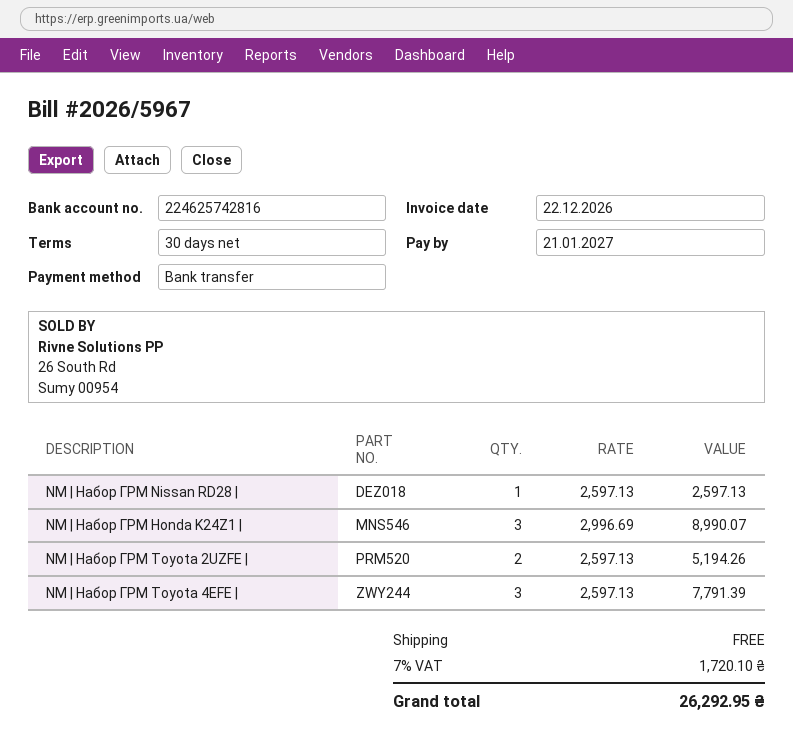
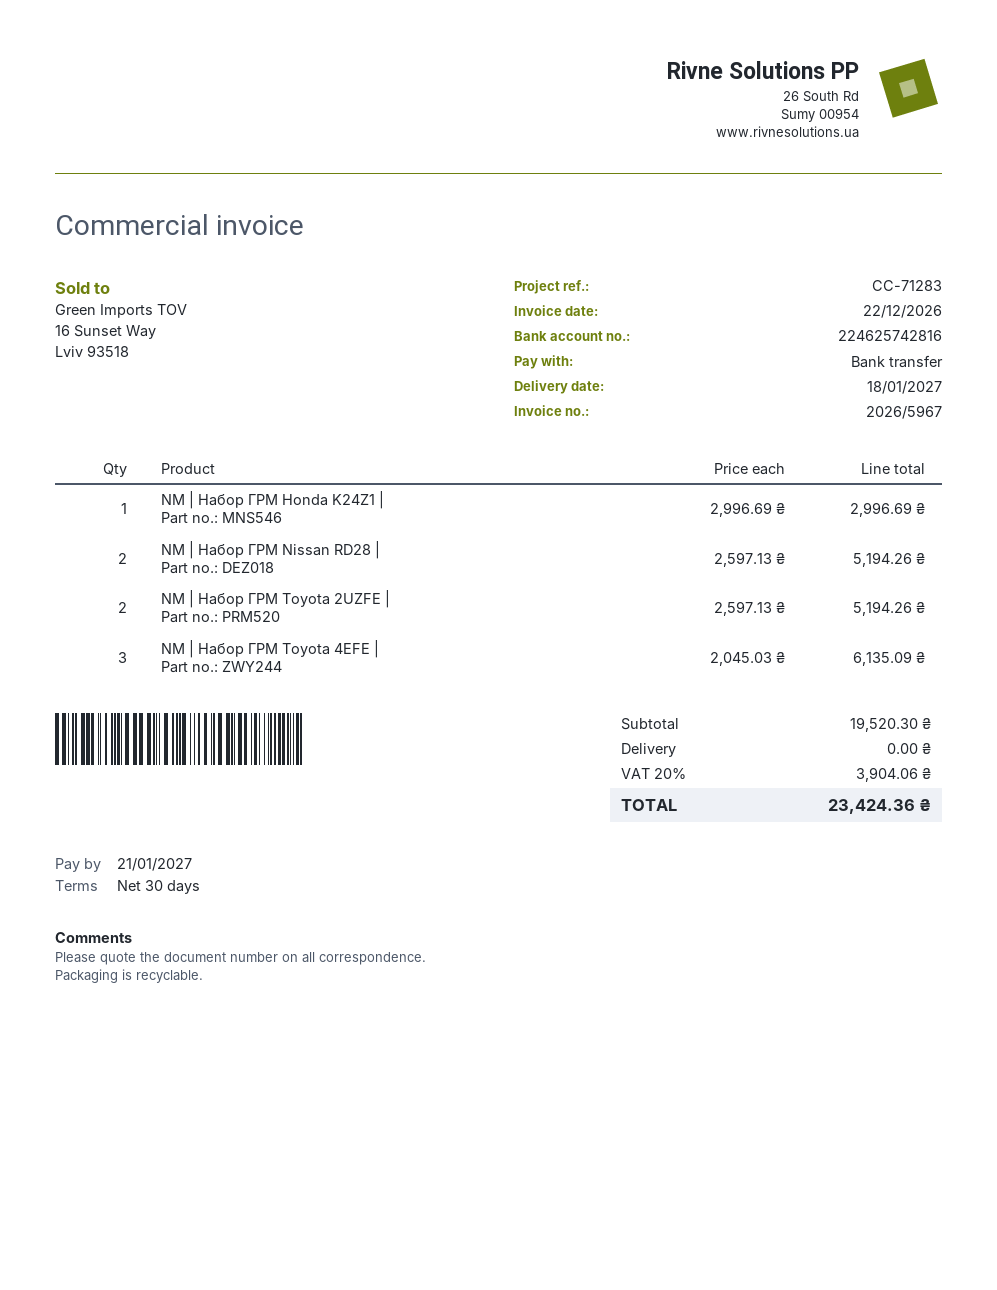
NM | Набор ГРМ Nissan RD28 |: 1 x 2597.13 = 2597.13 -> 2 x 2597.13 = 5194.26
NM | Набор ГРМ Honda K24Z1 |: 3 x 2996.69 = 8990.07 -> 1 x 2996.69 = 2996.69
NM | Набор ГРМ Toyota 4EFE |: 3 x 2597.13 = 7791.39 -> 3 x 2045.03 = 6135.09
tax: 7% = 1720.10 -> 20% = 3904.06
total: 26292.95 -> 23424.36

